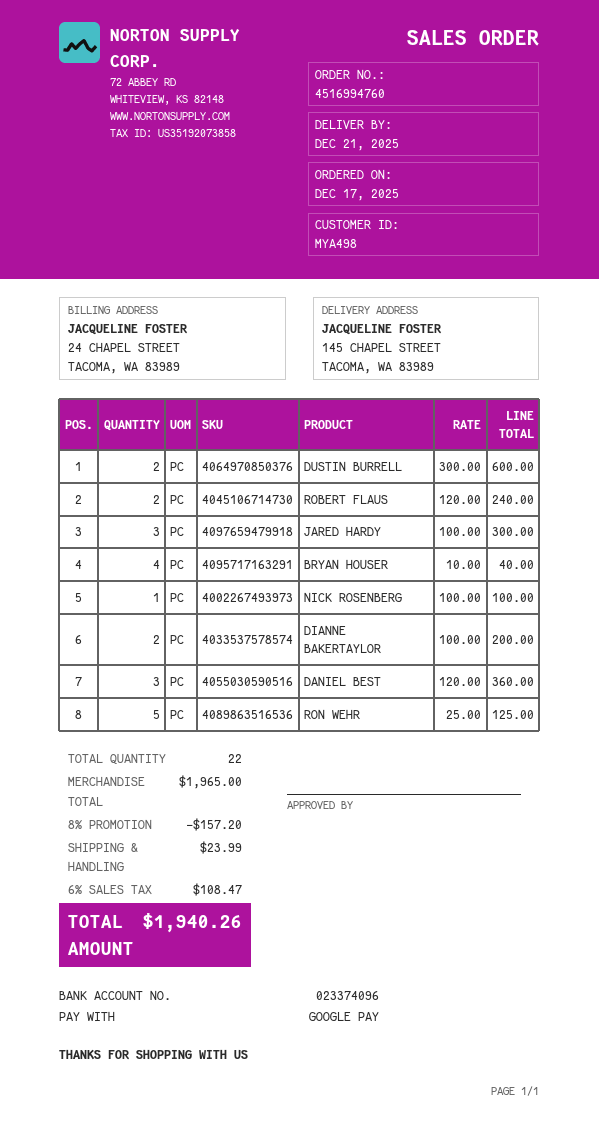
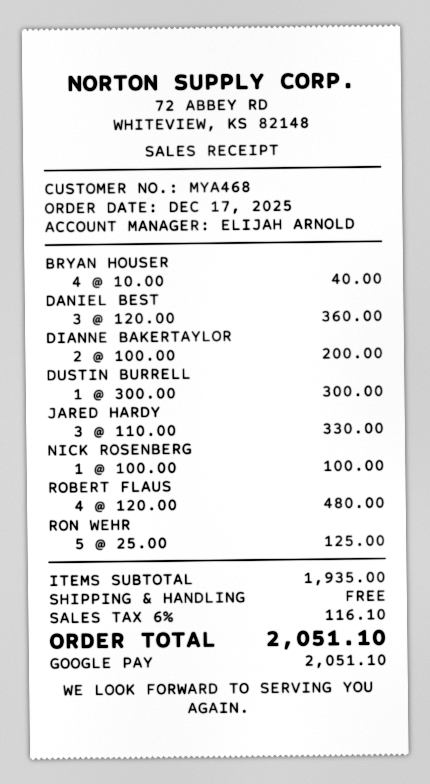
customer number: MYA498 -> MYA468
DUSTIN BURRELL: 2 x 300.00 = 600.00 -> 1 x 300.00 = 300.00
ROBERT FLAUS: 2 x 120.00 = 240.00 -> 4 x 120.00 = 480.00
JARED HARDY: 3 x 100.00 = 300.00 -> 3 x 110.00 = 330.00
subtotal: 1965.00 -> 1935.00
discount: 8% = 157.20 -> none
shipping: 23.99 -> 0.00
tax: 6% = 108.47 -> 6% = 116.10
total: 1940.26 -> 2051.10

